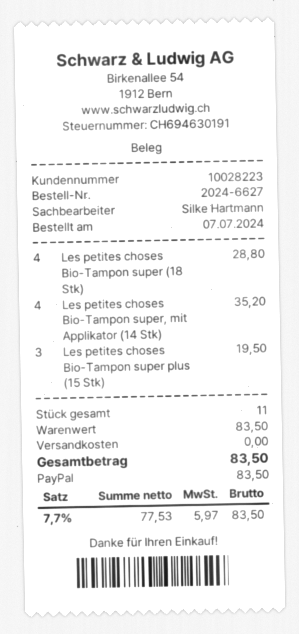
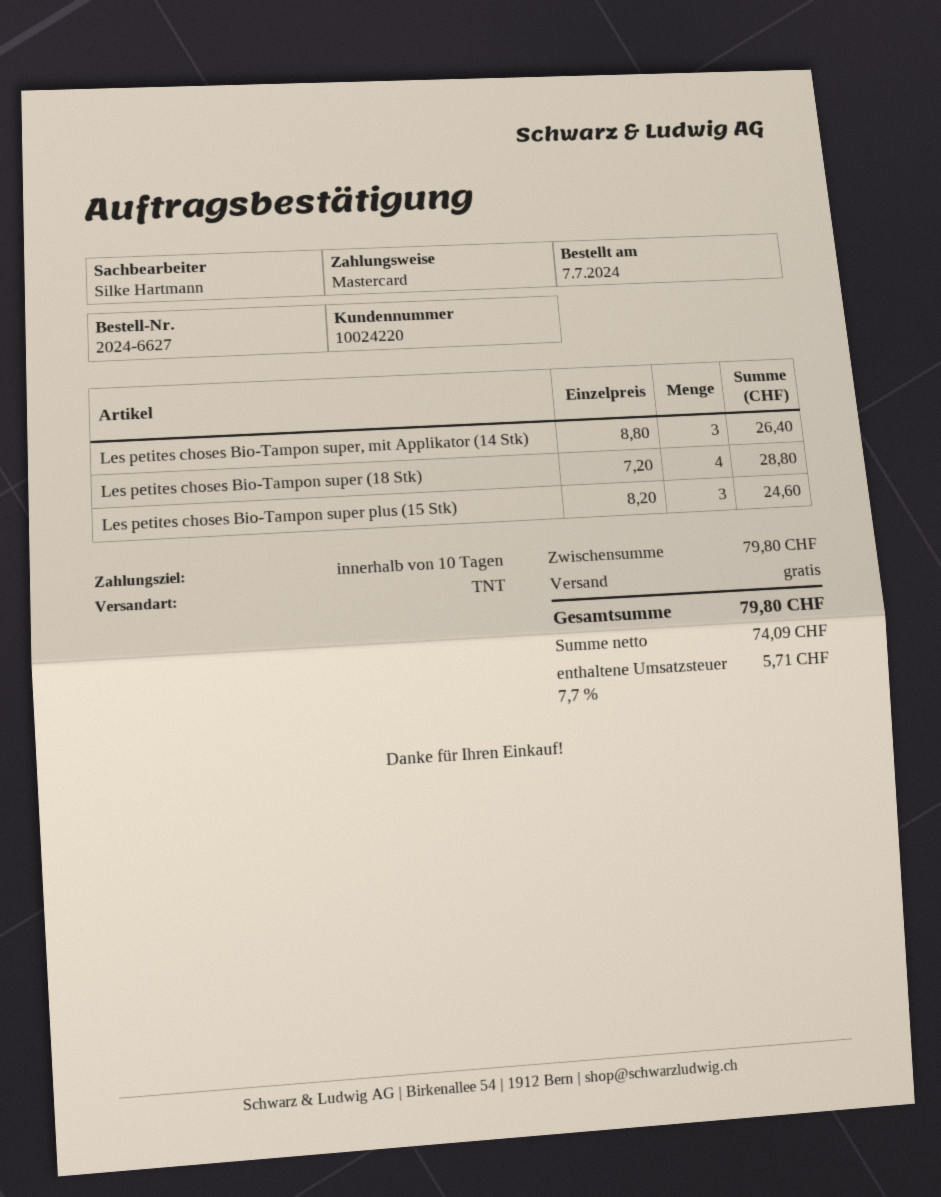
customer number: 10028223 -> 10024220
payment method: PayPal -> Mastercard
Les petites choses Bio-Tampon super, mit Applikator (14 Stk): 4 for 35.20 -> 3 for 26.40
Les petites choses Bio-Tampon super plus (15 Stk): 3 for 19.50 -> 3 for 24.60
subtotal: 83.50 -> 79.80
net: 77.53 -> 74.09
tax: 7.7% = 5.97 -> 7.7% = 5.71
total: 83.50 -> 79.80

